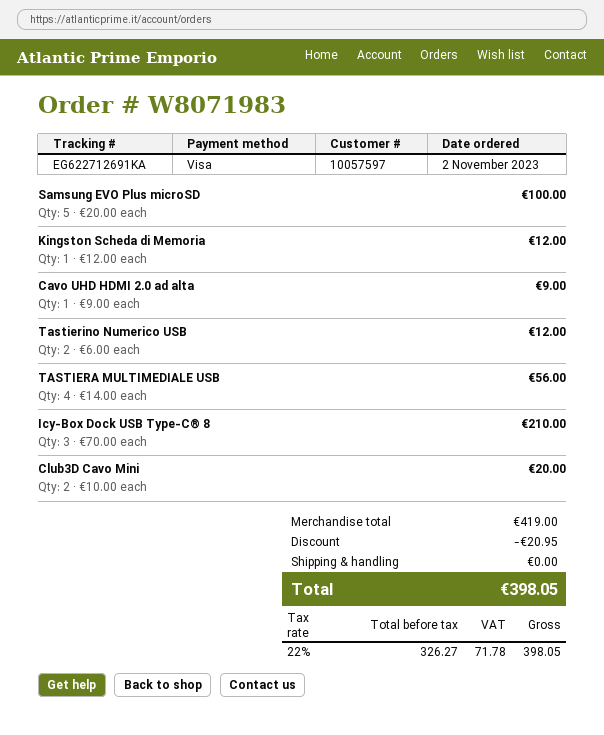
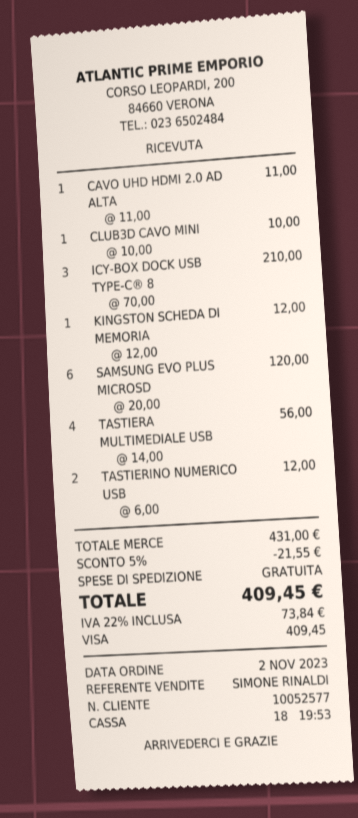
customer number: 10057597 -> 10052577
Samsung EVO Plus microSD: 5 x 20.00 = 100.00 -> 6 x 20.00 = 120.00
Cavo UHD HDMI 2.0 ad alta: 1 x 9.00 = 9.00 -> 1 x 11.00 = 11.00
Club3D Cavo Mini: 2 x 10.00 = 20.00 -> 1 x 10.00 = 10.00
subtotal: 419.00 -> 431.00
discount: 20.95 -> 21.55
tax: 22% = 71.78 -> 22% = 73.84
total: 398.05 -> 409.45

